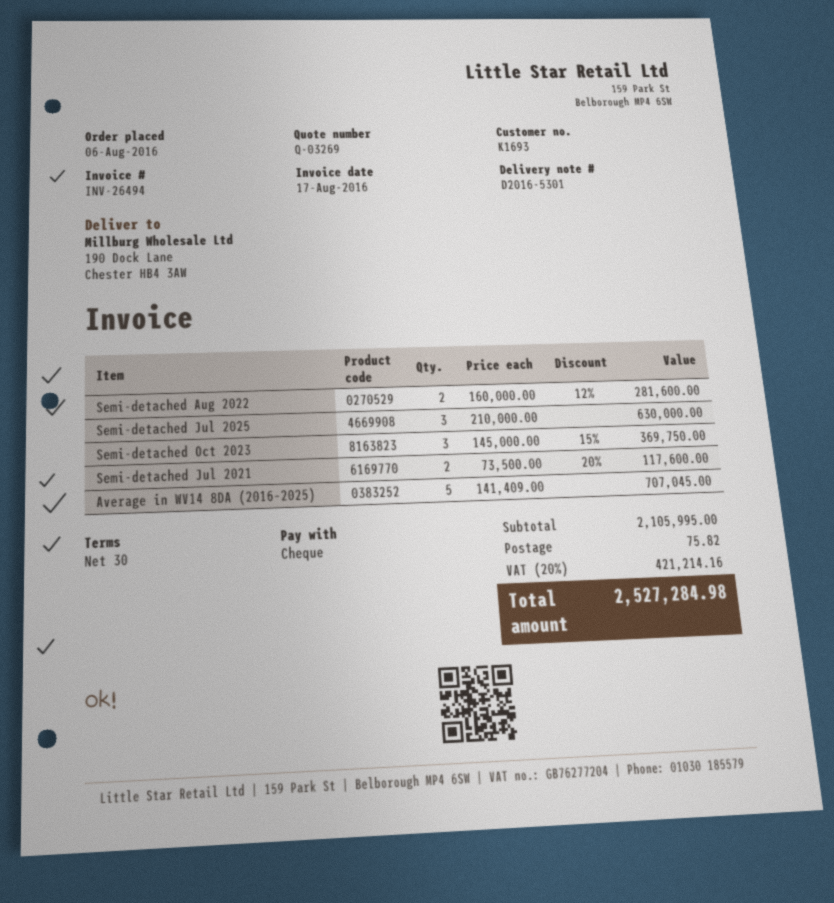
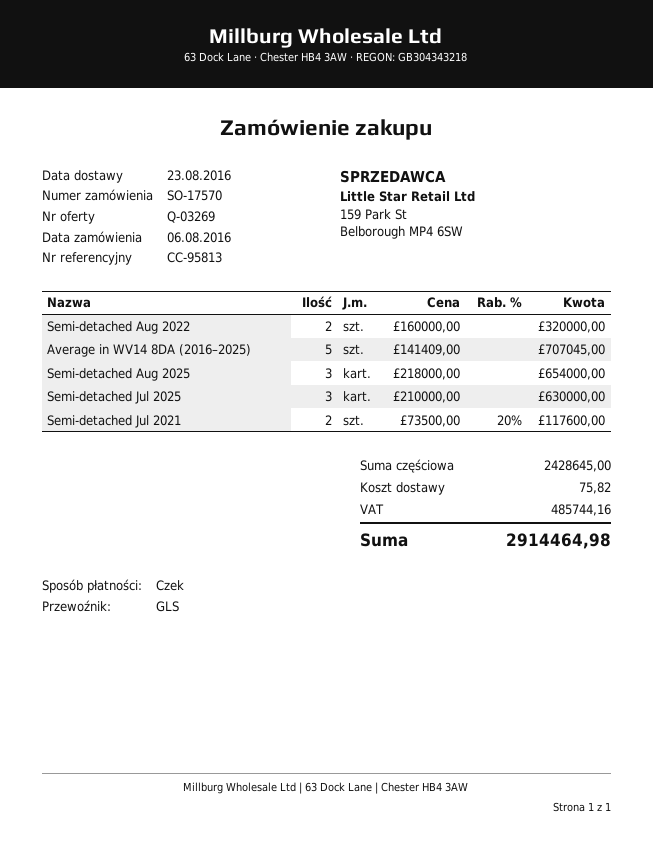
Semi-detached Aug 2022: 2 x 160000.00 - 12% = 281600.00 -> 2 x 160000.00 = 320000.00
Semi-detached Oct 2023: 3 x 145000.00 - 15% = 369750.00 -> none
Semi-detached Aug 2025: none -> 3 x 218000.00 = 654000.00
subtotal: 2105995.00 -> 2428645.00
tax: 421214.16 -> 485744.16
total: 2527284.98 -> 2914464.98

